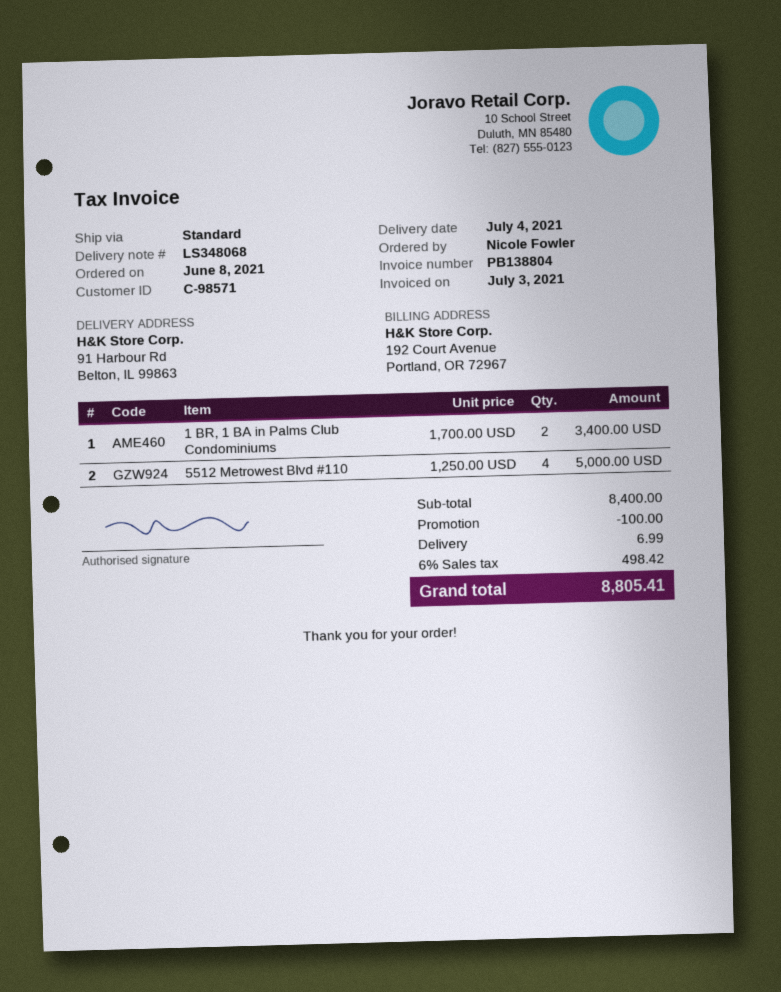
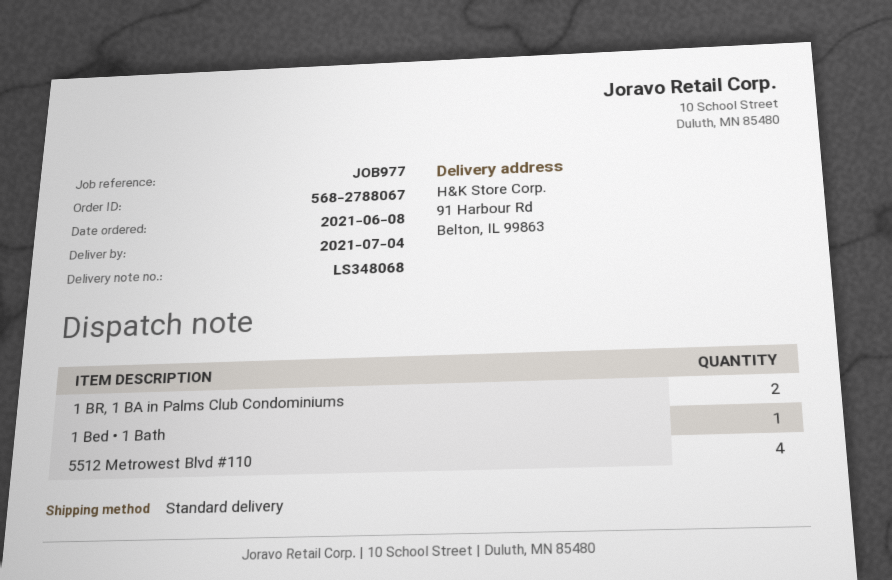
1 Bed • 1 Bath: none -> 1

